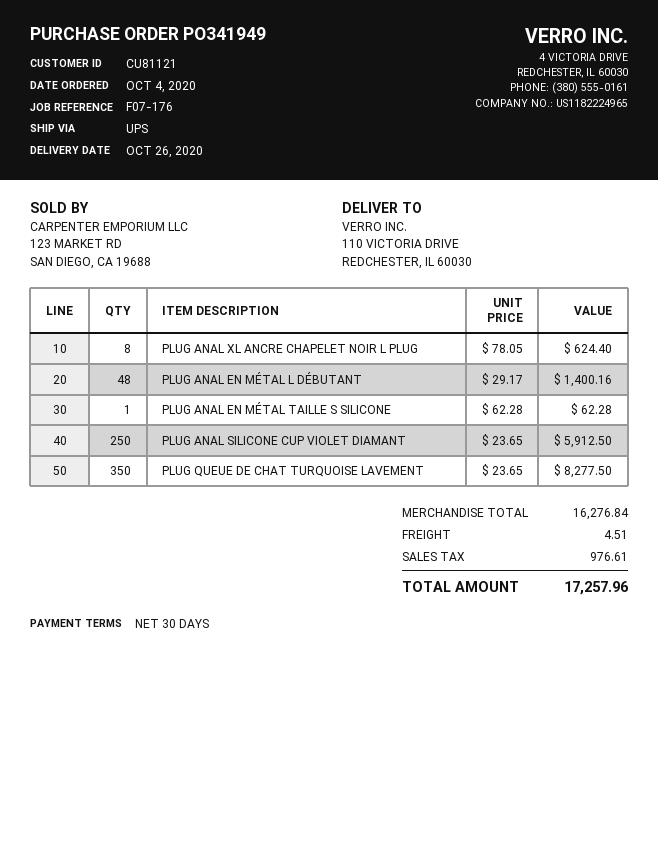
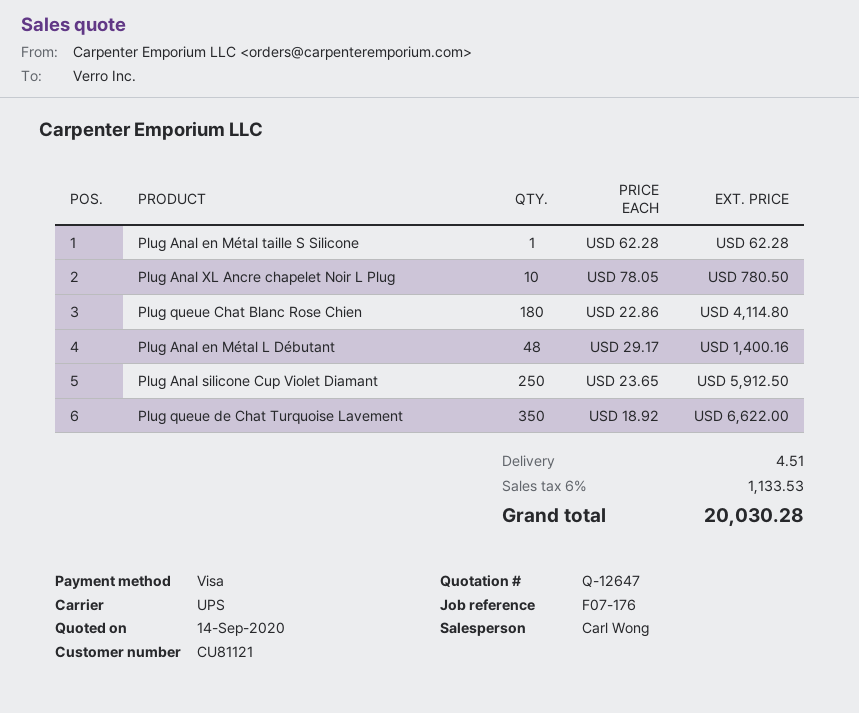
PLUG ANAL XL ANCRE CHAPELET NOIR L PLUG: 8 x 78.05 = 624.40 -> 10 x 78.05 = 780.50
PLUG QUEUE DE CHAT TURQUOISE LAVEMENT: 350 x 23.65 = 8277.50 -> 350 x 18.92 = 6622.00
Plug queue Chat Blanc Rose Chien: none -> 180 x 22.86 = 4114.80
tax: 976.61 -> 1133.53
total: 17257.96 -> 20030.28

